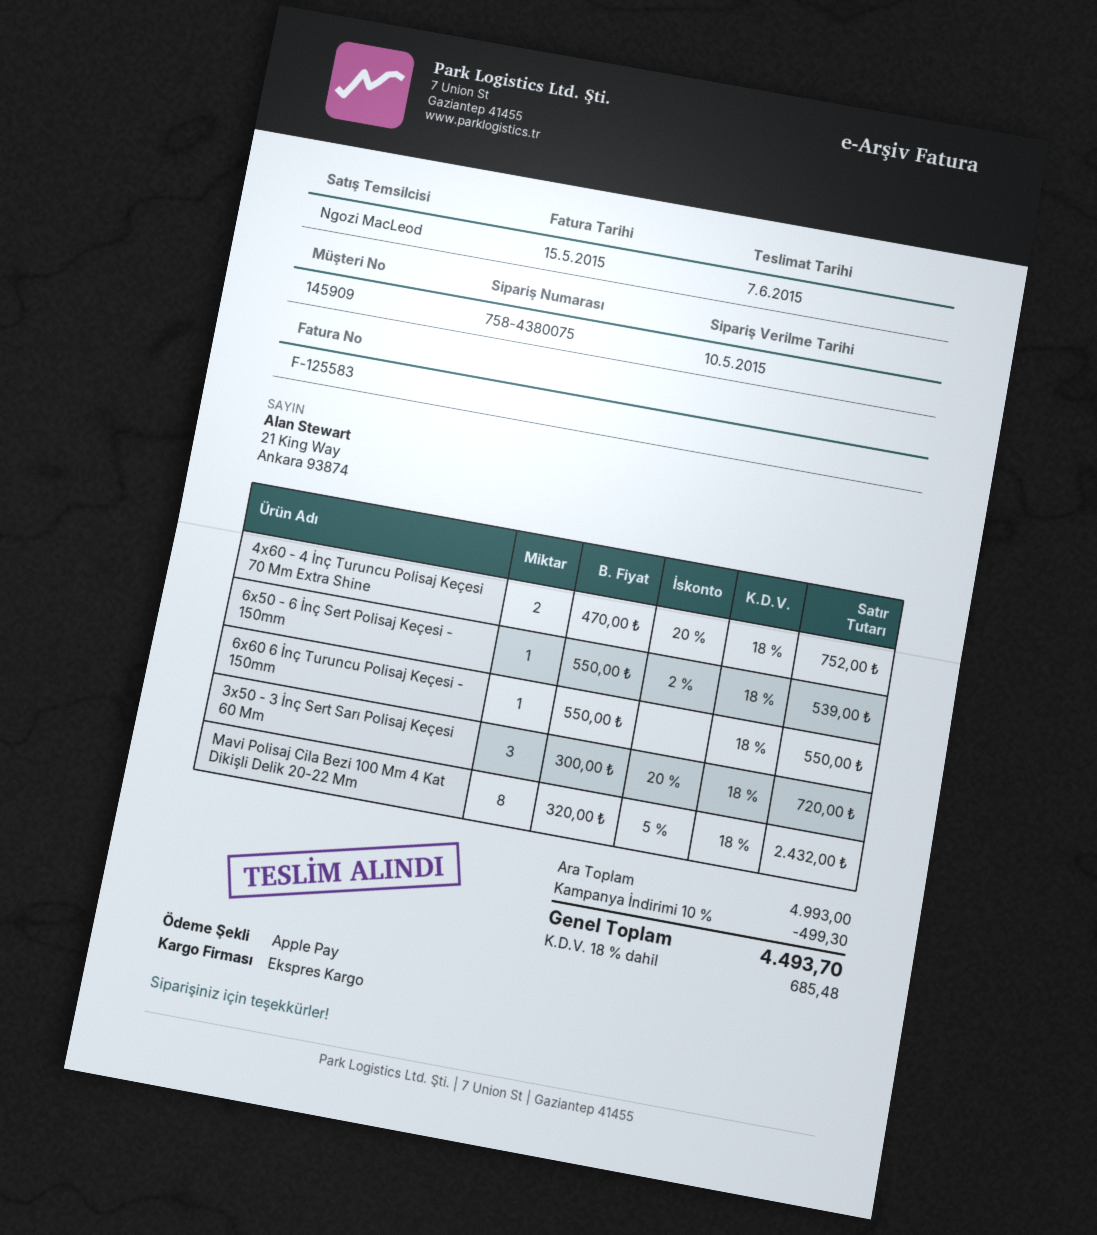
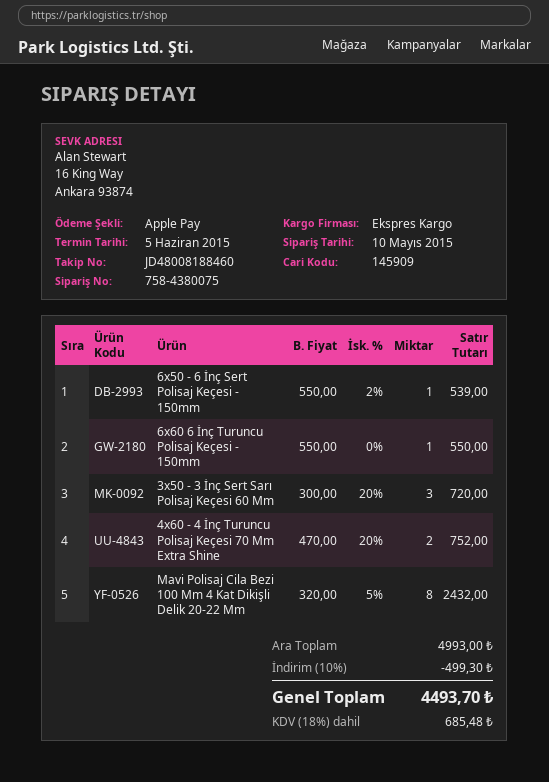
delivery date: 2015-06-07 -> 2015-06-05

